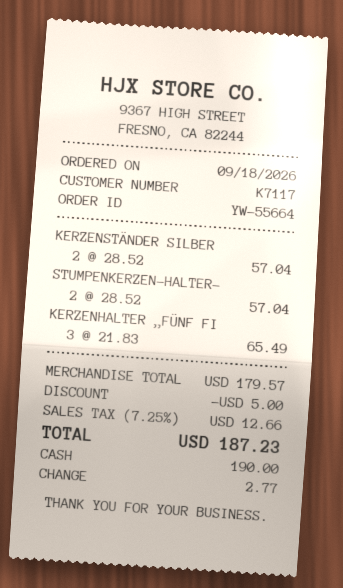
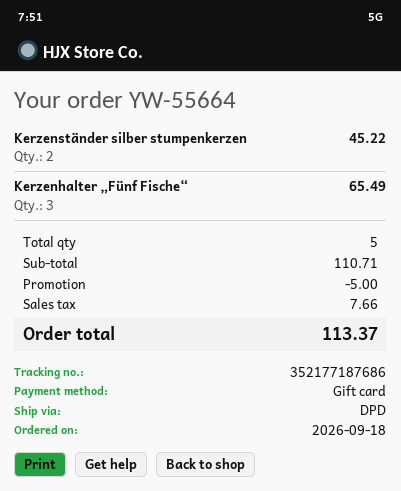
payment method: cash -> gift card
KERZENSTÄNDER SILBER: 2 for 57.04 -> 2 for 45.22
STUMPENKERZEN-HALTER-: 2 for 57.04 -> none
subtotal: 179.57 -> 110.71
tax: 12.66 -> 7.66
total: 187.23 -> 113.37

